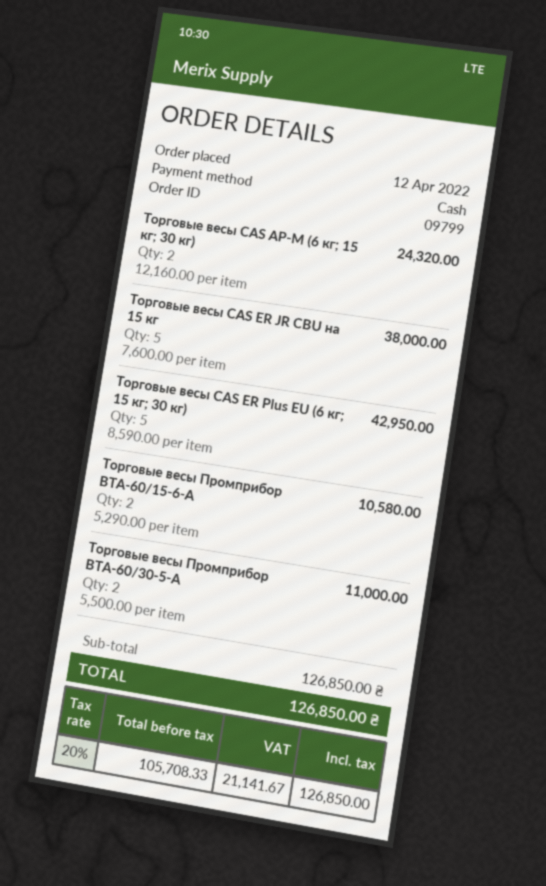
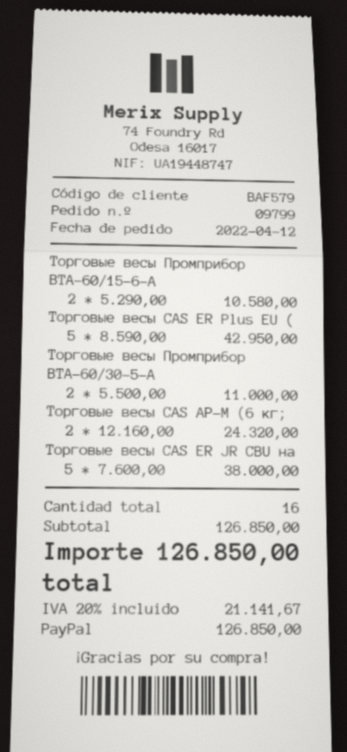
payment method: cash -> PayPal

